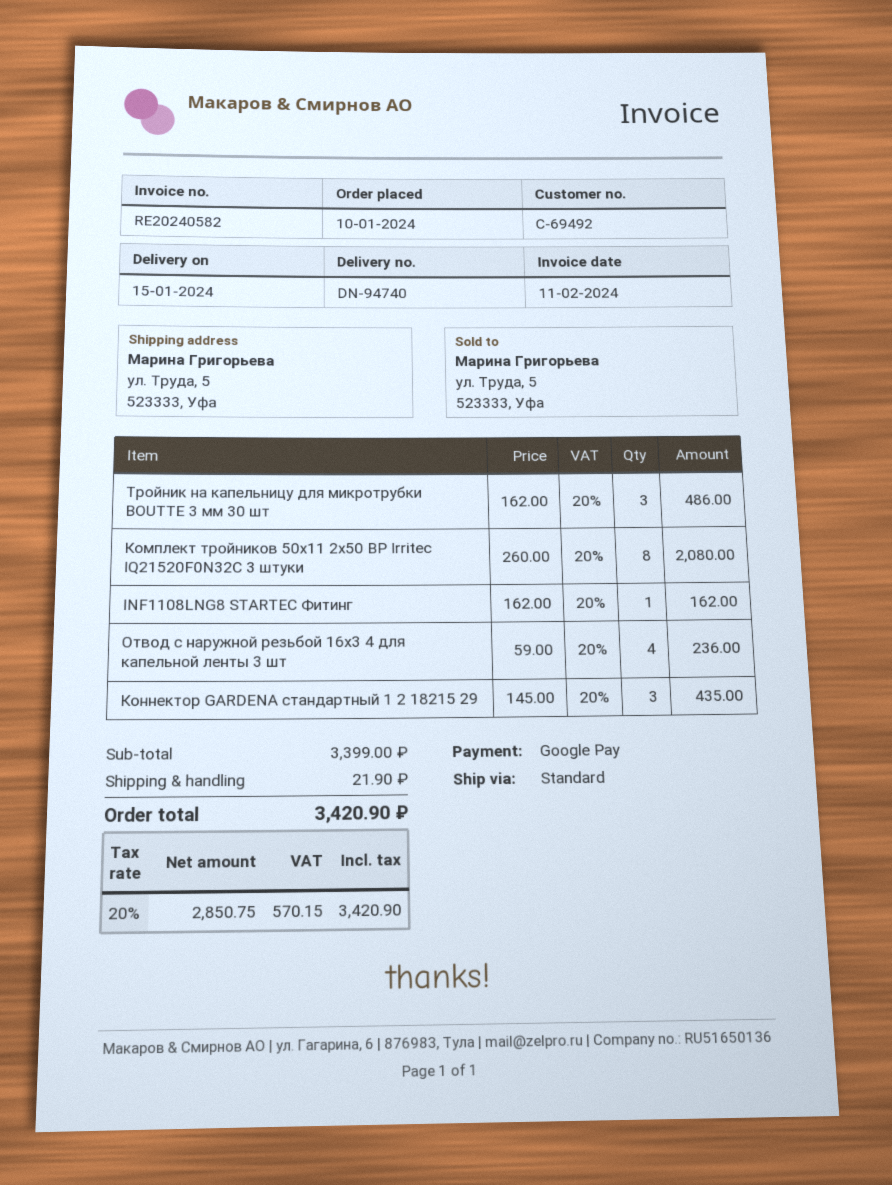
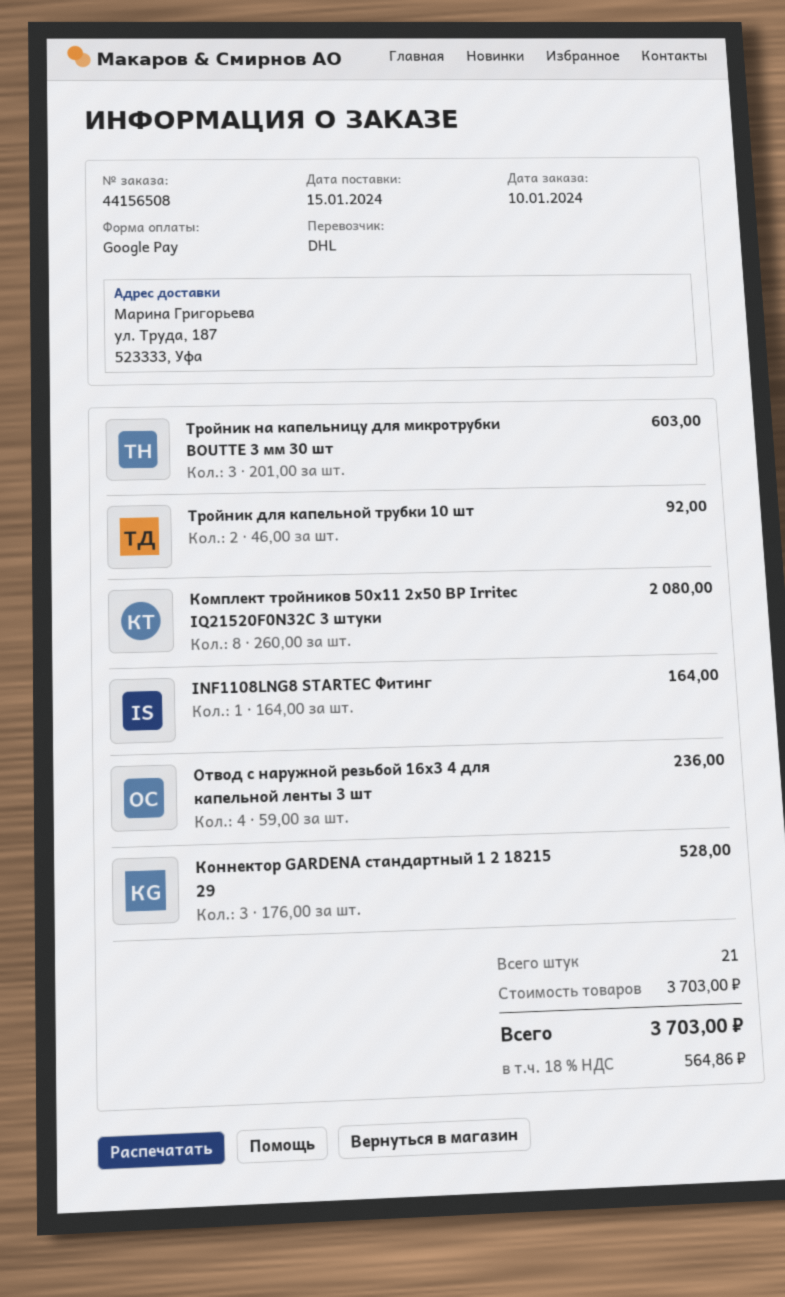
shipping method: standard -> DHL
ship to: ул. Труда, 5, 523333, Уфа -> ул. Труда, 187, 523333, Уфа
Тройник на капельницу для микротрубки BOUTTE 3 мм 30 шт: 3 x 162.00 = 486.00 -> 3 x 201.00 = 603.00
INF1108LNG8 STARTEC Фитинг: 1 x 162.00 = 162.00 -> 1 x 164.00 = 164.00
Коннектор GARDENA стандартный 1 2 18215 29: 3 x 145.00 = 435.00 -> 3 x 176.00 = 528.00
Тройник для капельной трубки 10 шт: none -> 2 x 46.00 = 92.00
subtotal: 3399.00 -> 3703.00
shipping: 21.90 -> none
tax: 20% = 570.15 -> 18% = 564.86
total: 3420.90 -> 3703.00

